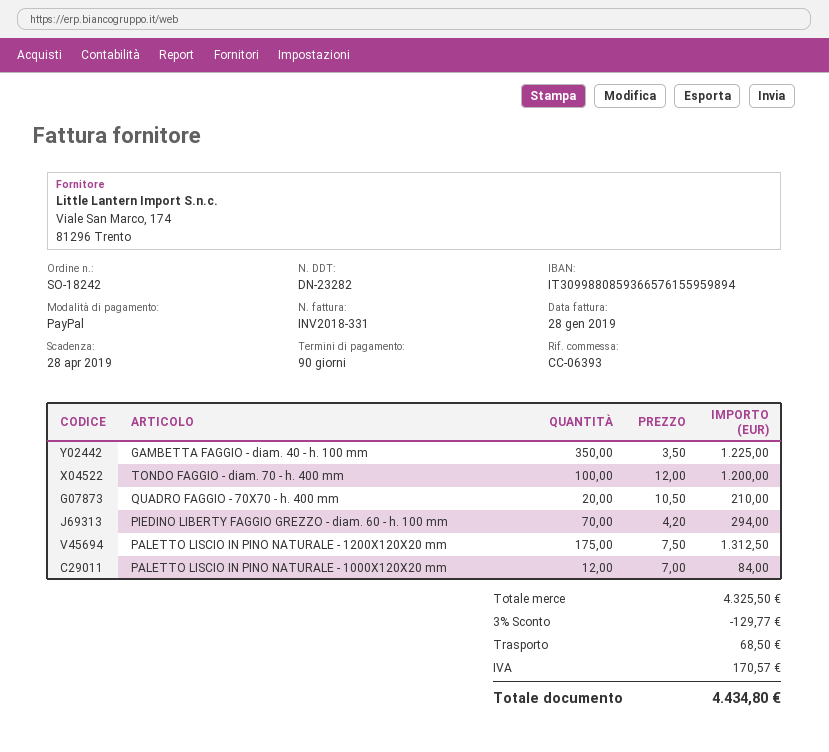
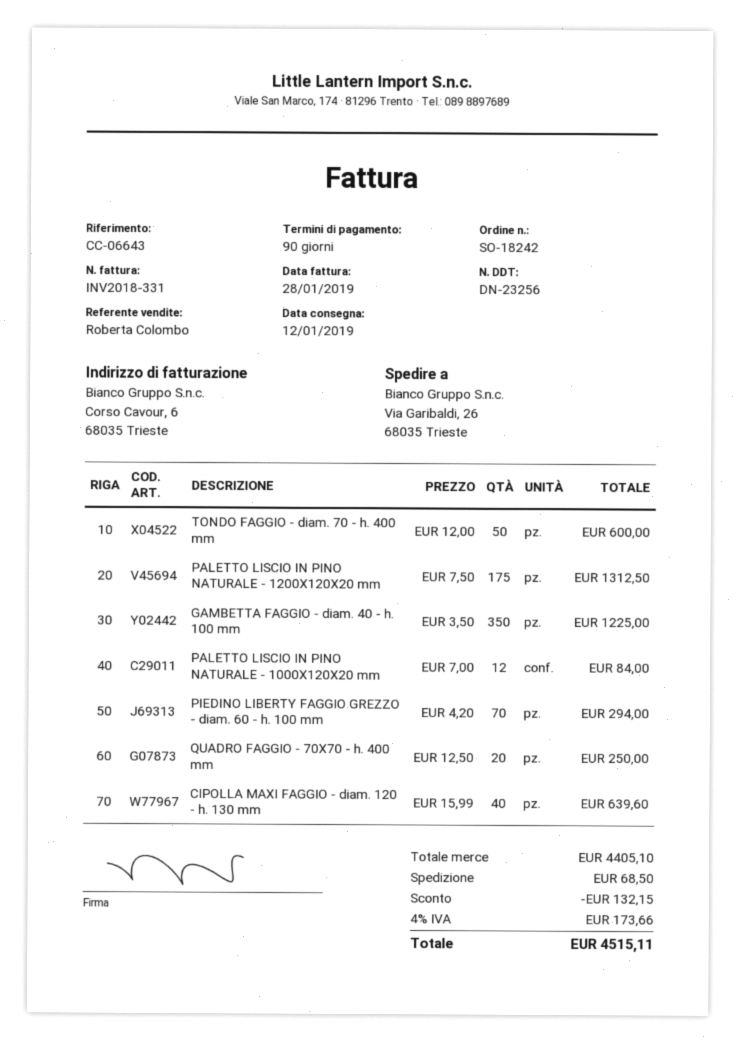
delivery note number: DN-23282 -> DN-23256
reference: CC-06393 -> CC-06643
TONDO FAGGIO - diam. 70 - h. 400 mm: 100 x 12.00 = 1200.00 -> 50 x 12.00 = 600.00
QUADRO FAGGIO - 70X70 - h. 400 mm: 20 x 10.50 = 210.00 -> 20 x 12.50 = 250.00
CIPOLLA MAXI FAGGIO - diam. 120 - h. 130 mm: none -> 40 x 15.99 = 639.60
subtotal: 4325.50 -> 4405.10
discount: 129.77 -> 132.15
tax: 170.57 -> 173.66
total: 4434.80 -> 4515.11

